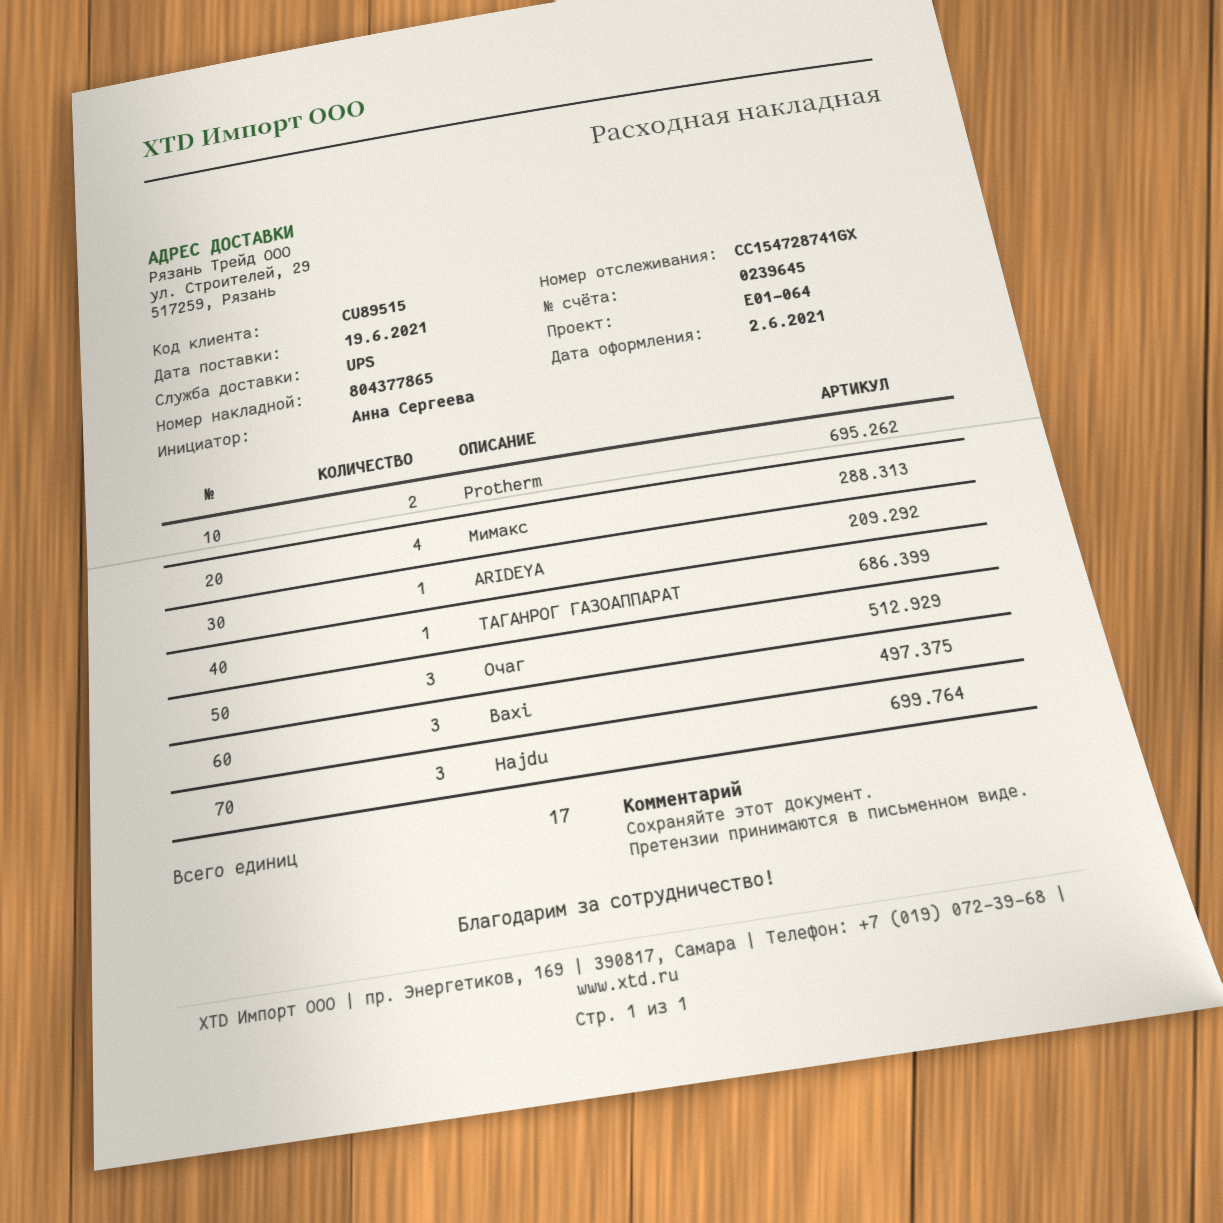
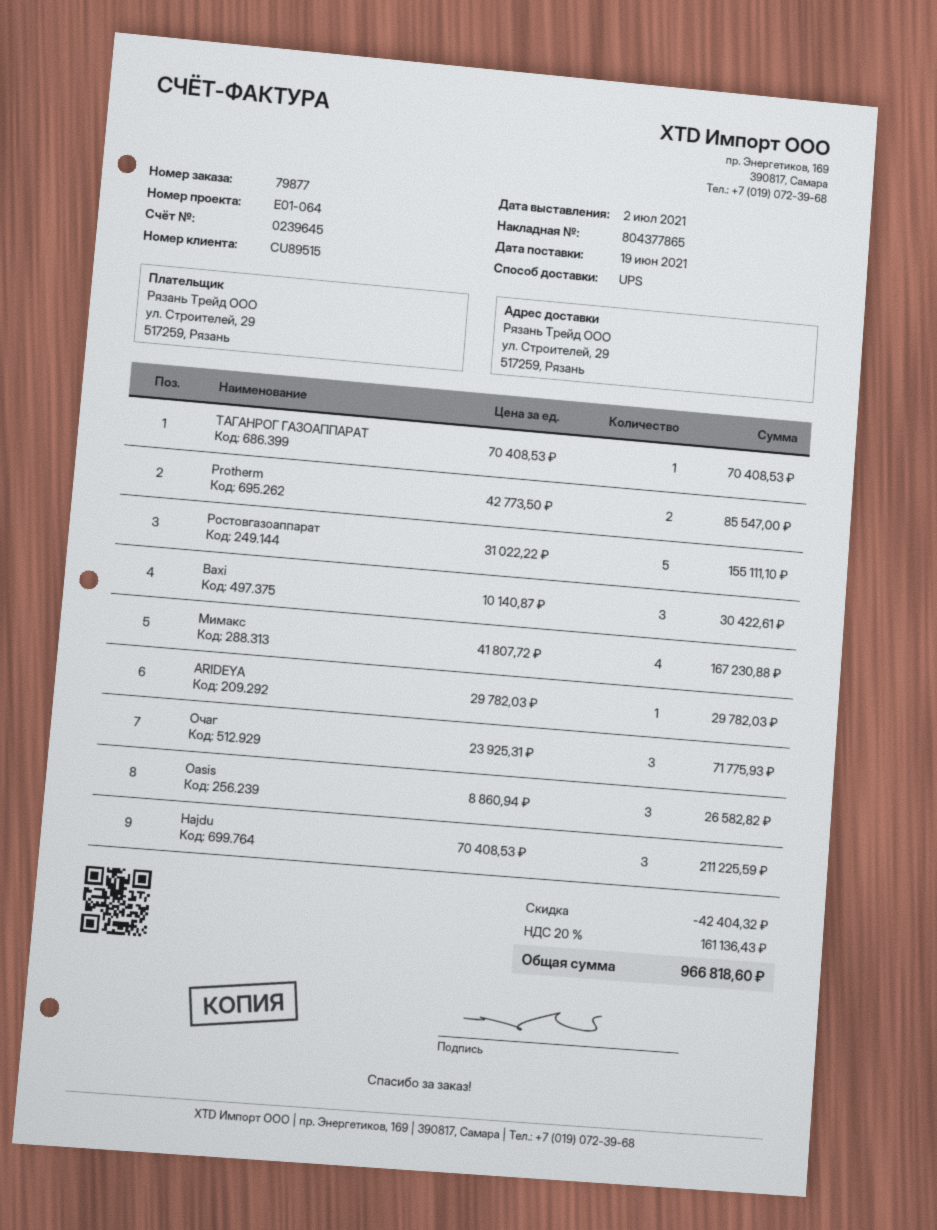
Ростовгазоаппарат: none -> 5
Oasis: none -> 3

